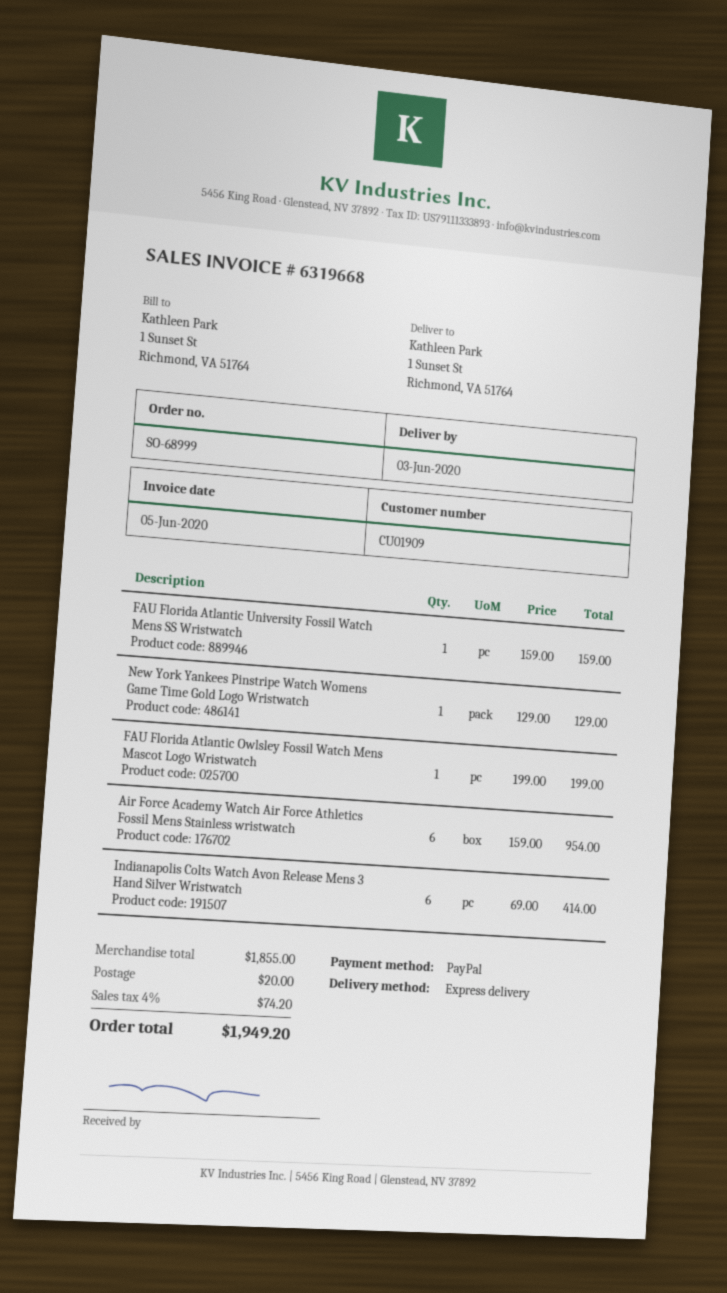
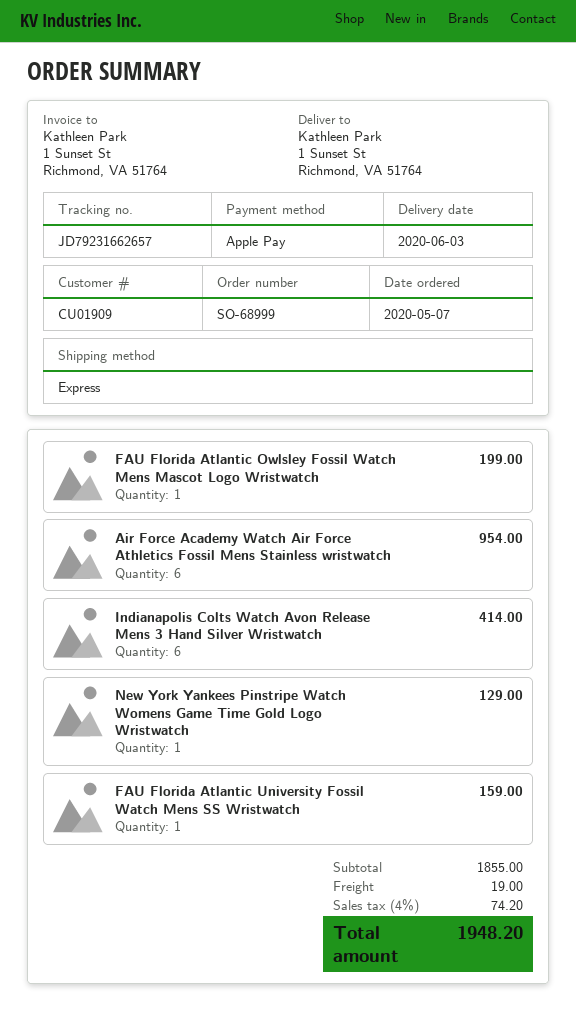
payment method: PayPal -> Apple Pay
shipping: 20.00 -> 19.00
total: 1949.20 -> 1948.20

